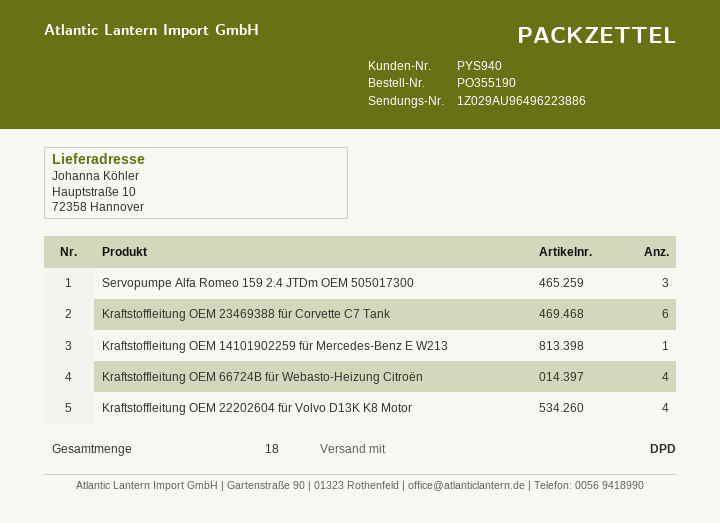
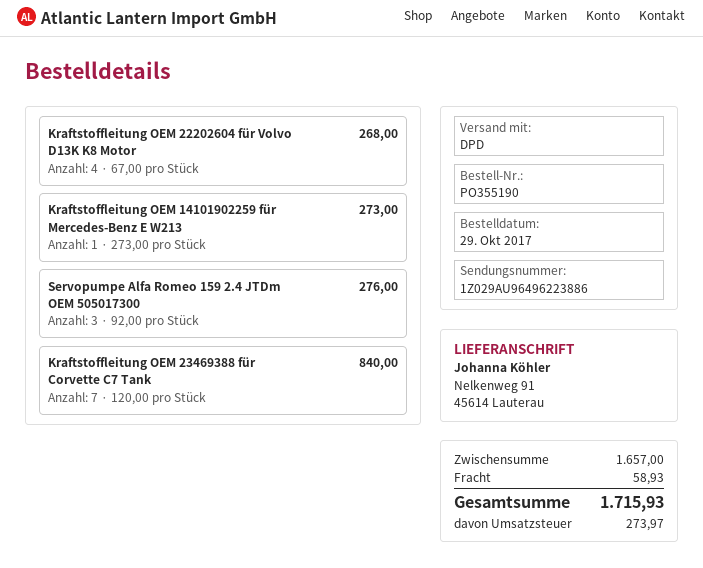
ship to: Hauptstraße 10, 72358 Hannover -> Nelkenweg 91, 45614 Lauterau
Kraftstoffleitung OEM 23469388 für Corvette C7 Tank: 6 -> 7
Kraftstoffleitung OEM 66724B für Webasto-Heizung Citroën: 4 -> none

